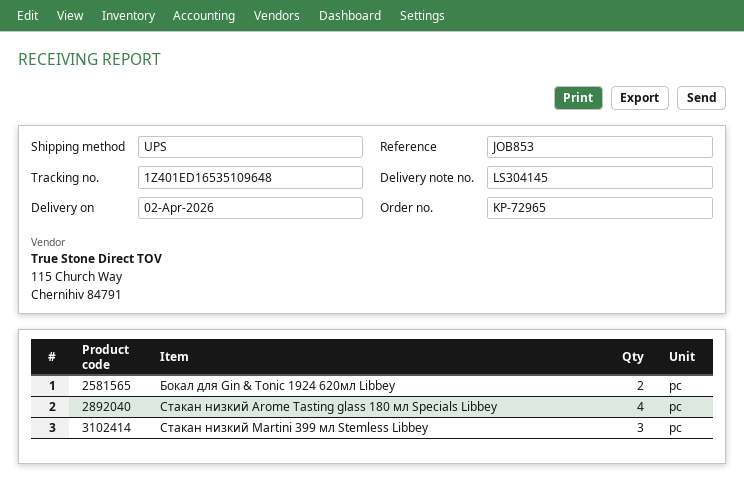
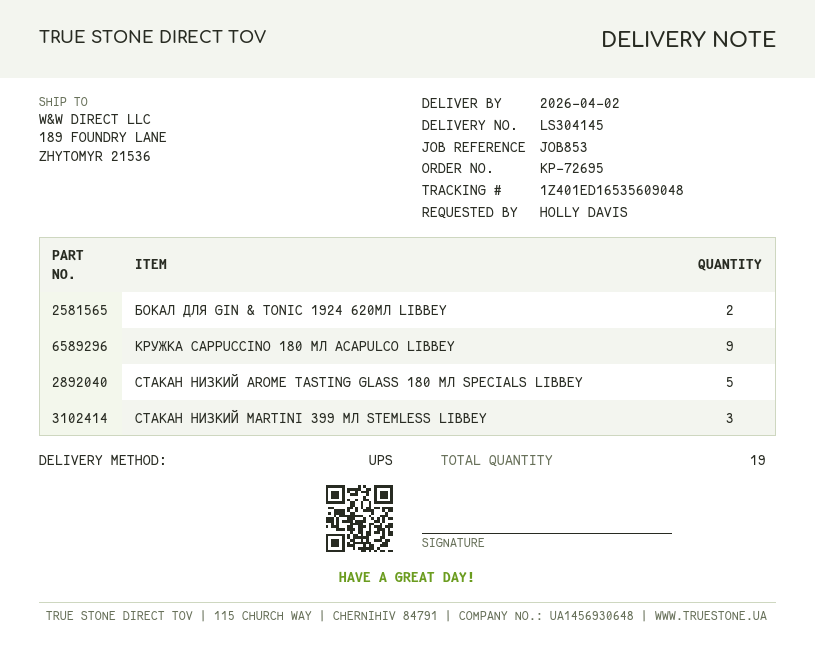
order number: KP-72965 -> KP-72695
tracking number: 1Z401ED16535109648 -> 1Z401ED16535609048
Стакан низкий Arome Tasting glass 180 мл Specials Libbey: 4 -> 5
КРУЖКА CAPPUCCINO 180 МЛ ACAPULCO LIBBEY: none -> 9

